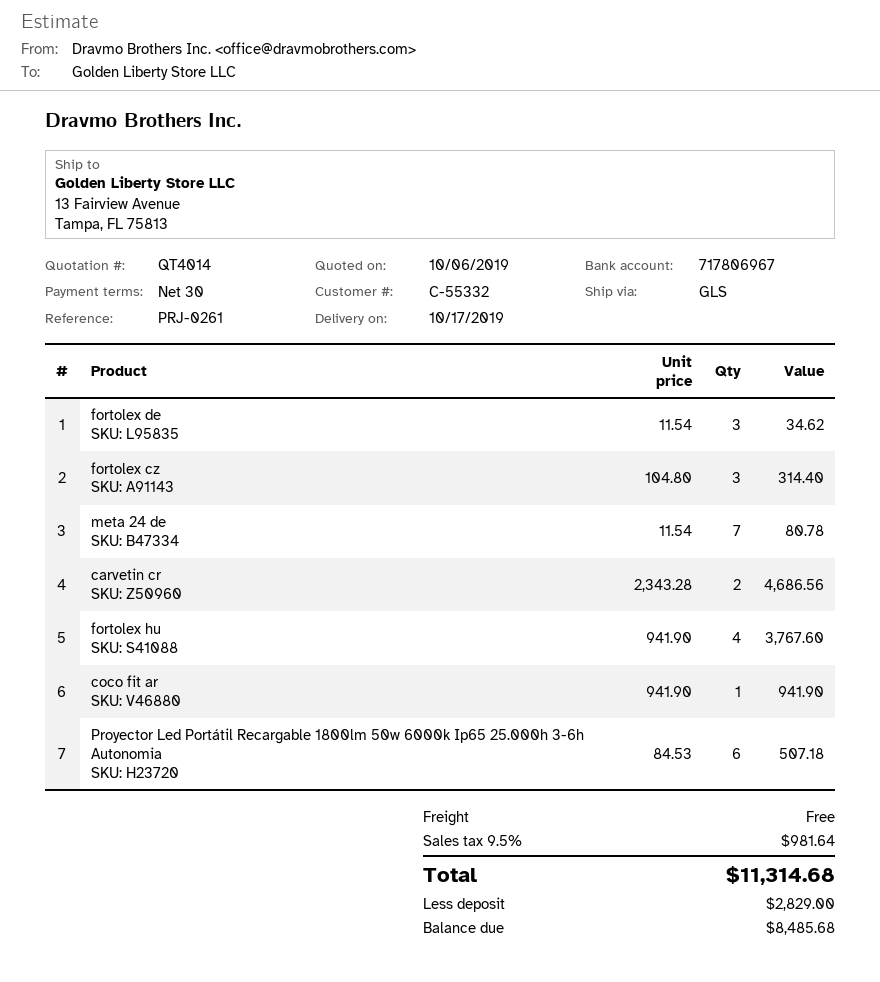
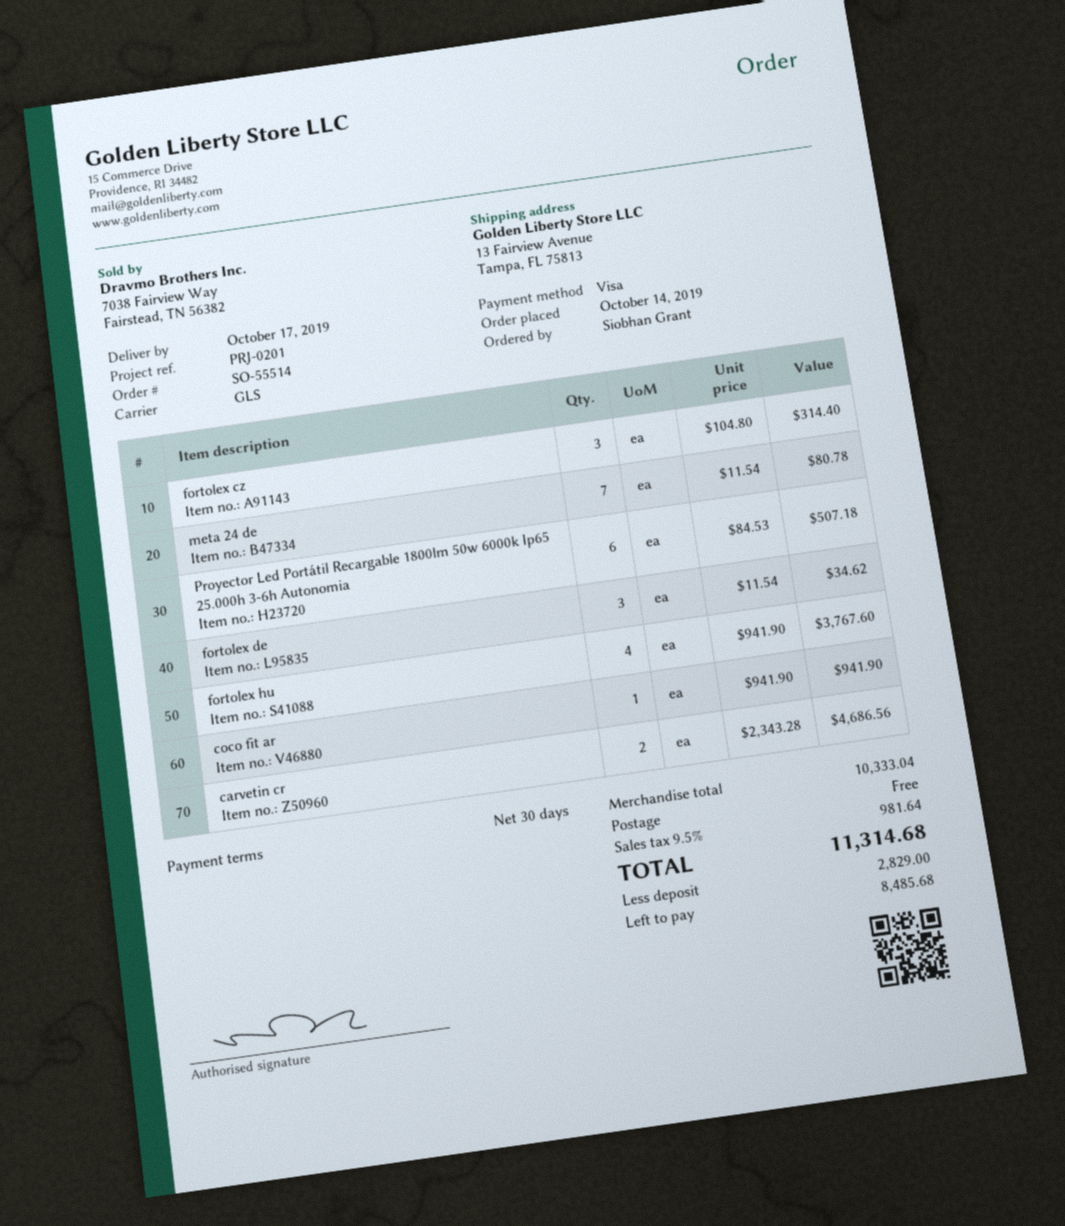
reference: PRJ-0261 -> PRJ-0201

